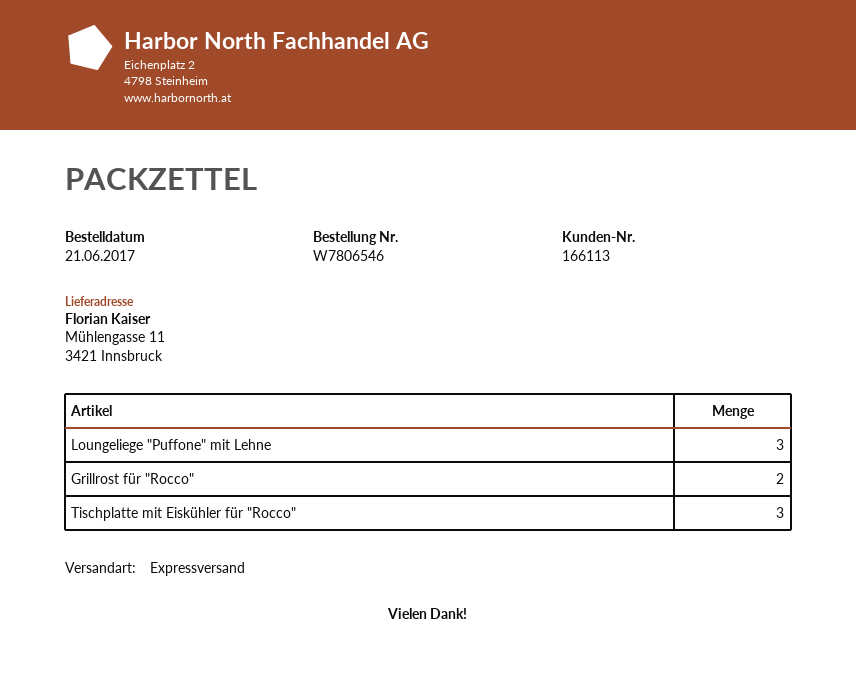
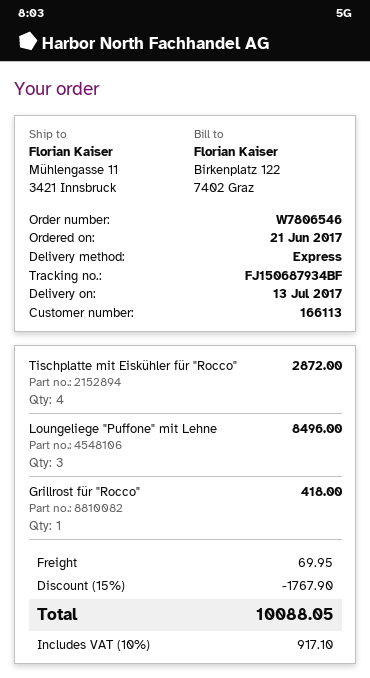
Grillrost für "Rocco": 2 -> 1
Tischplatte mit Eiskühler für "Rocco": 3 -> 4

